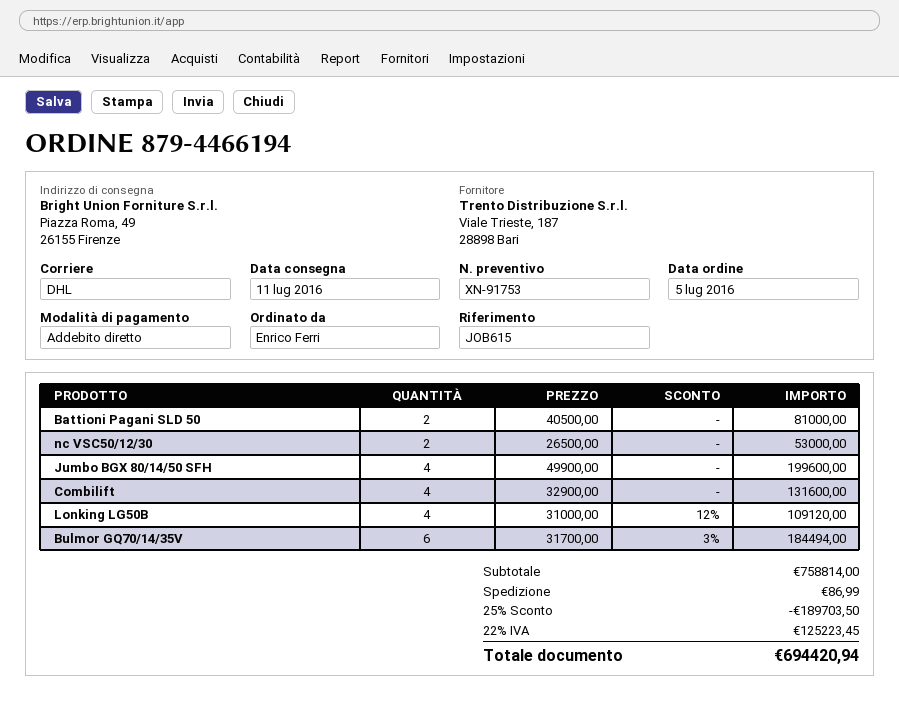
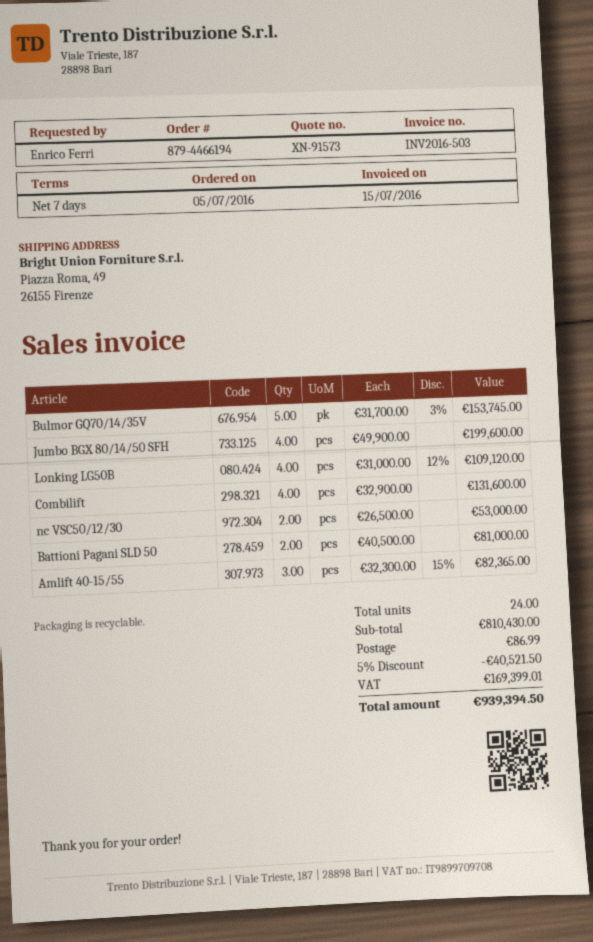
quote number: XN-91753 -> XN-91573
Bulmor GQ70/14/35V: 6 x 31700.00 - 3% = 184494.00 -> 5 x 31700.00 - 3% = 153745.00
Amlift 40-15/55: none -> 3 x 32300.00 - 15% = 82365.00
subtotal: 758814.00 -> 810430.00
discount: 25% = 189703.50 -> 5% = 40521.50
tax: 125223.45 -> 169399.01
total: 694420.94 -> 939394.50

